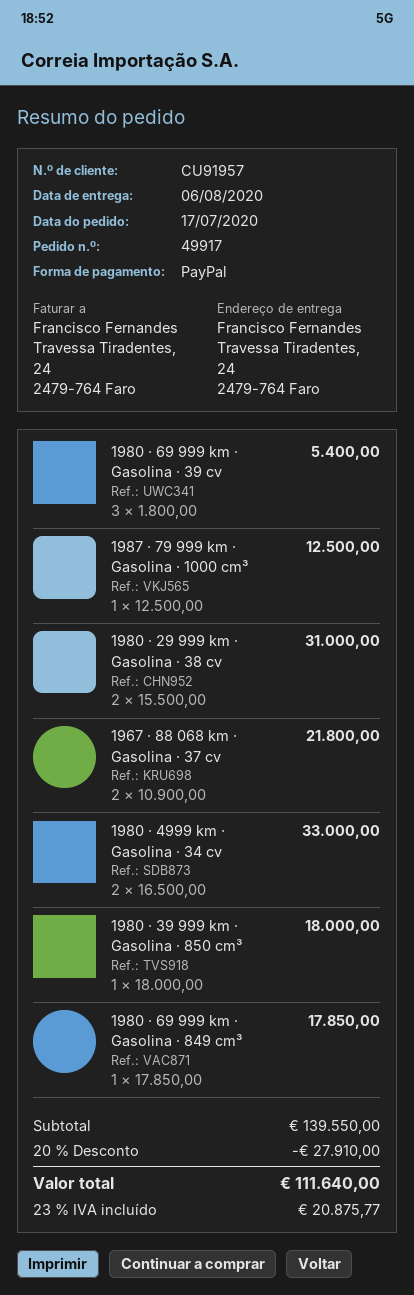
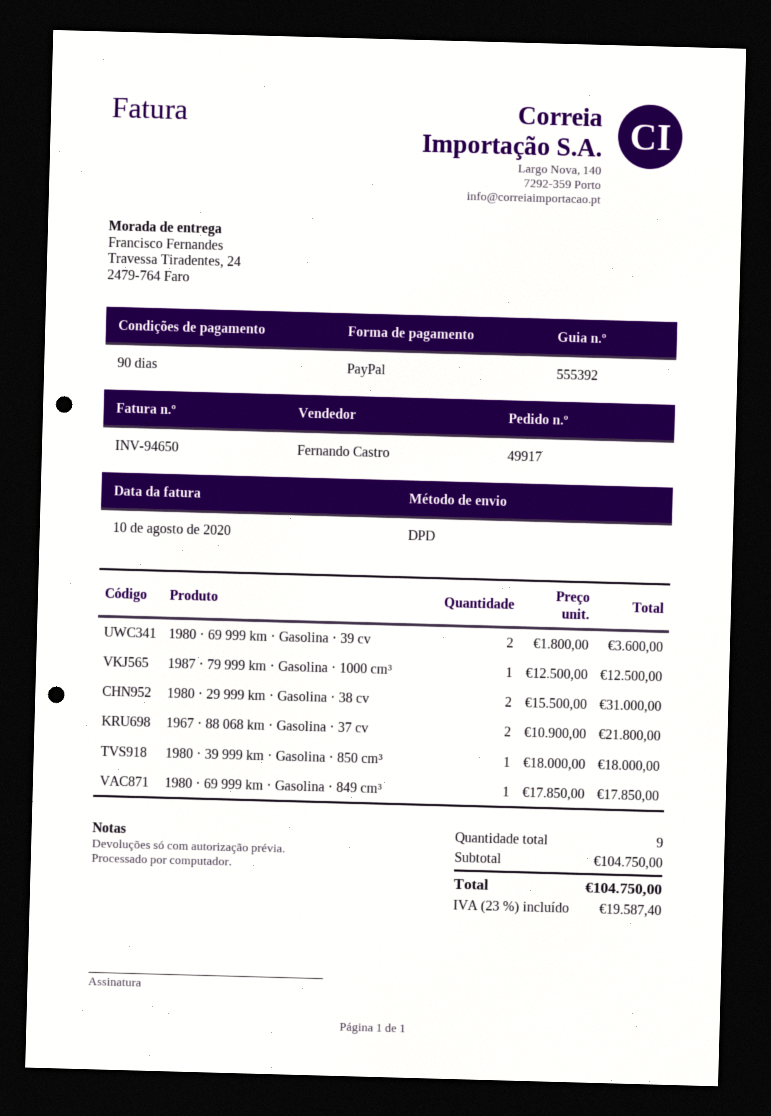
1980 · 69 999 km · Gasolina · 39 cv: 3 x 1800.00 = 5400.00 -> 2 x 1800.00 = 3600.00
1980 · 4999 km · Gasolina · 34 cv: 2 x 16500.00 = 33000.00 -> none
subtotal: 139550.00 -> 104750.00
discount: 20% = 27910.00 -> none
tax: 23% = 20875.77 -> 23% = 19587.40
total: 111640.00 -> 104750.00

